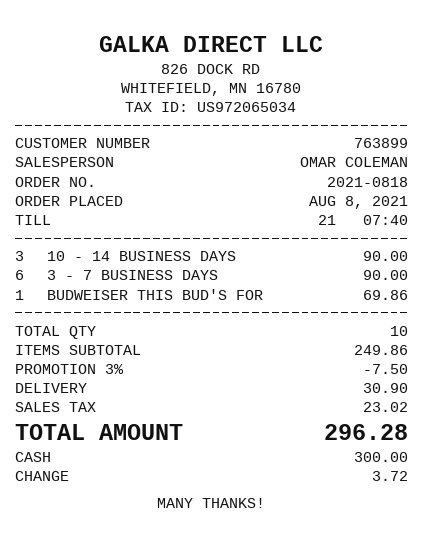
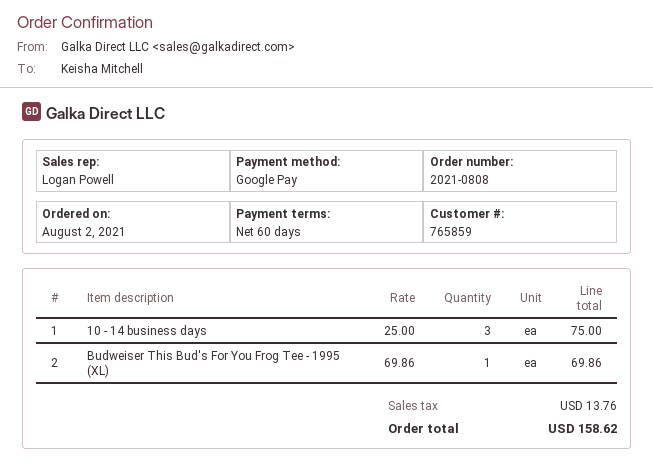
order number: 2021-0818 -> 2021-0808
order date: 2021-08-08 -> 2021-08-02
customer number: 763899 -> 765859
sales rep: OMAR COLEMAN -> Logan Powell
payment method: cash -> Google Pay
10 - 14 BUSINESS DAYS: 3 for 90.00 -> 3 for 75.00
3 - 7 BUSINESS DAYS: 6 for 90.00 -> none
discount: 3% = 7.50 -> none
shipping: 30.90 -> none
tax: 23.02 -> 13.76
total: 296.28 -> 158.62

